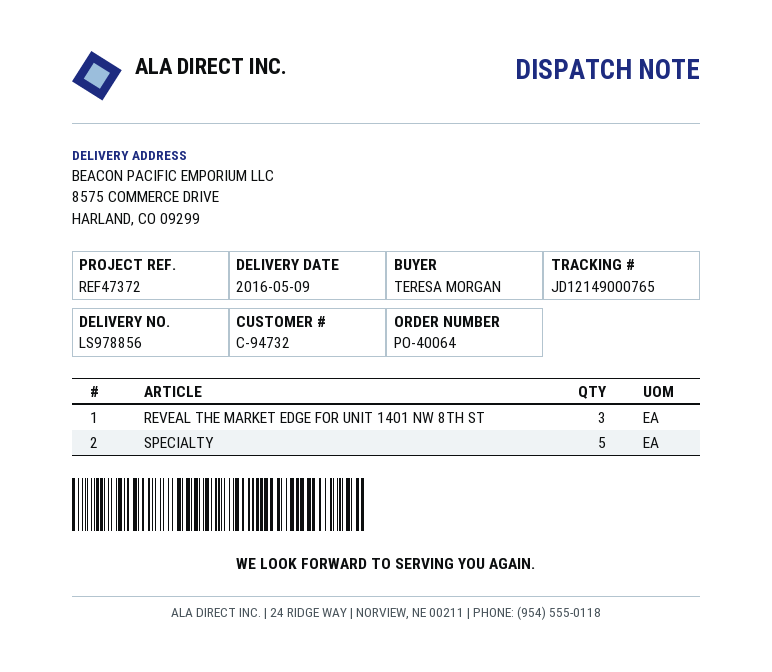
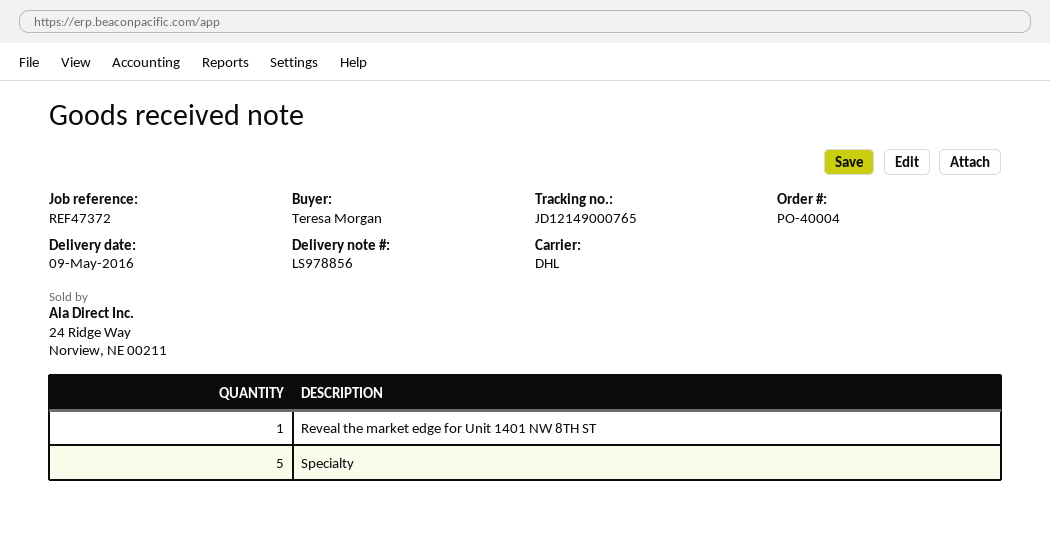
order number: PO-40064 -> PO-40004
REVEAL THE MARKET EDGE FOR UNIT 1401 NW 8TH ST: 3 -> 1

